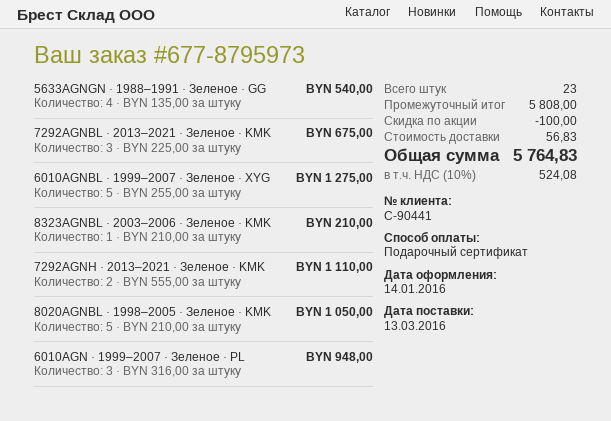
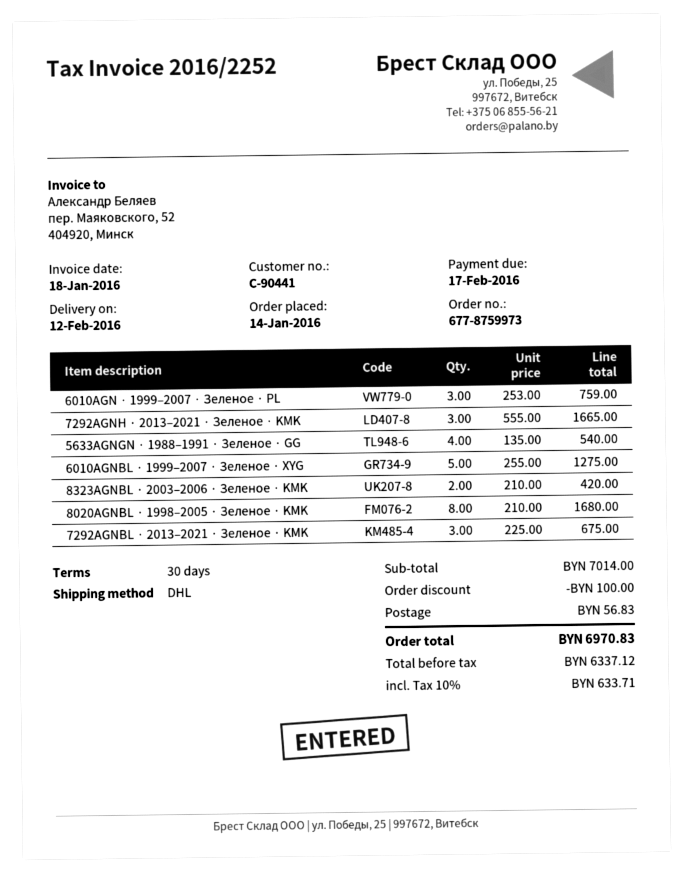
order number: 677-8795973 -> 677-8759973
delivery date: 2016-03-13 -> 2016-02-12
8323AGNBL · 2003–2006 · Зеленое · KMK: 1 x 210.00 = 210.00 -> 2 x 210.00 = 420.00
7292AGNH · 2013–2021 · Зеленое · KMK: 2 x 555.00 = 1110.00 -> 3 x 555.00 = 1665.00
8020AGNBL · 1998–2005 · Зеленое · KMK: 5 x 210.00 = 1050.00 -> 8 x 210.00 = 1680.00
6010AGN · 1999–2007 · Зеленое · PL: 3 x 316.00 = 948.00 -> 3 x 253.00 = 759.00
subtotal: 5808.00 -> 7014.00
tax: 10% = 524.08 -> 10% = 633.71
total: 5764.83 -> 6970.83

